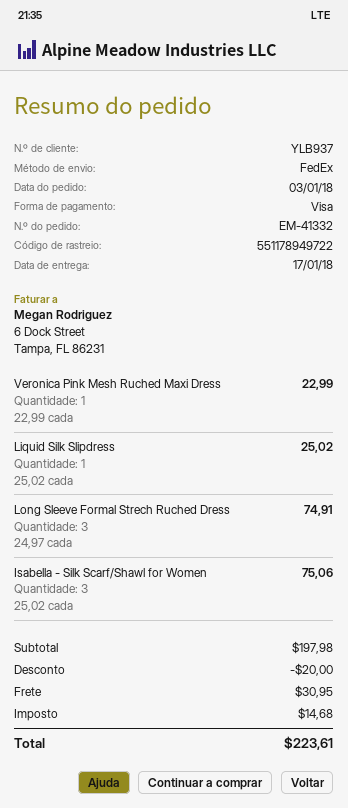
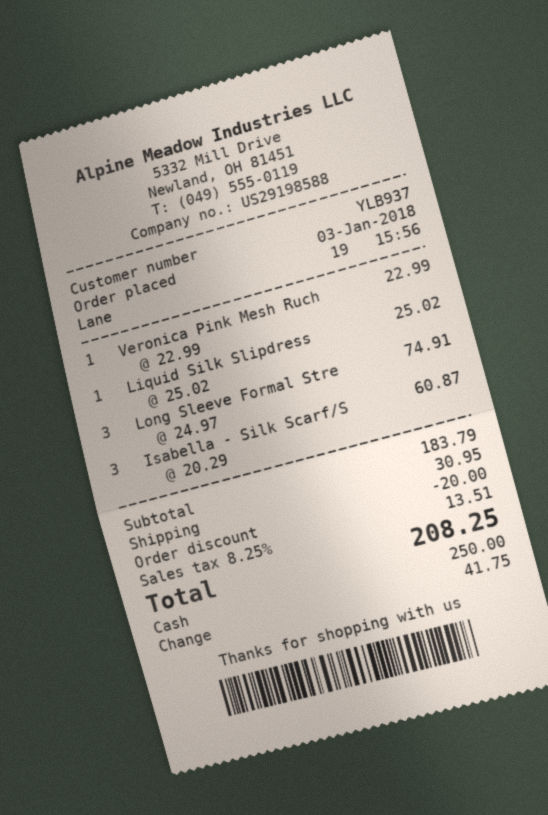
payment method: Visa -> cash
Isabella - Silk Scarf/Shawl for Women: 3 x 25.02 = 75.06 -> 3 x 20.29 = 60.87
subtotal: 197.98 -> 183.79
tax: 14.68 -> 13.51
total: 223.61 -> 208.25

